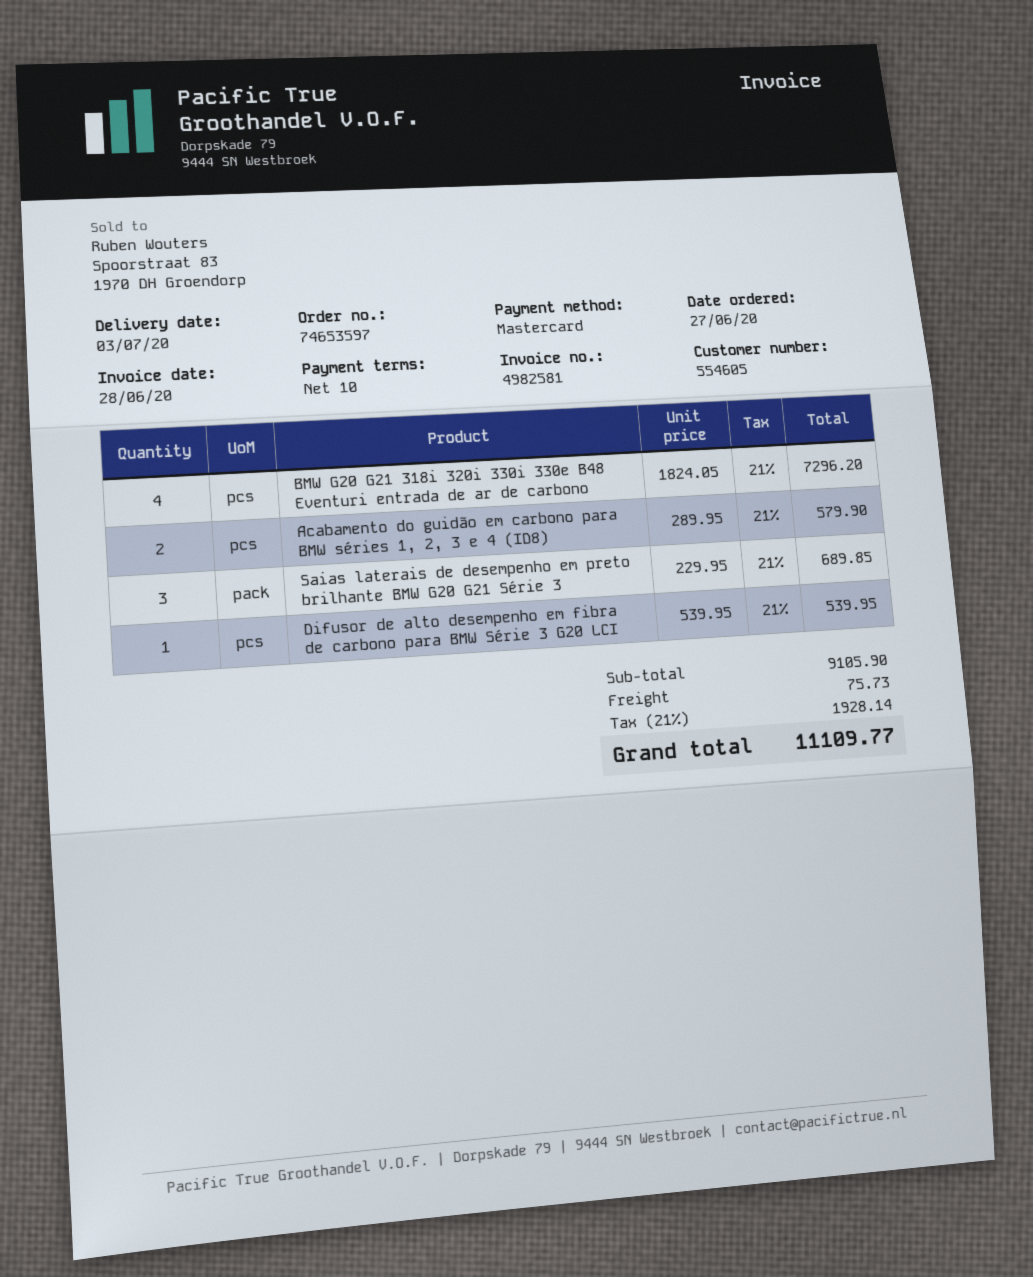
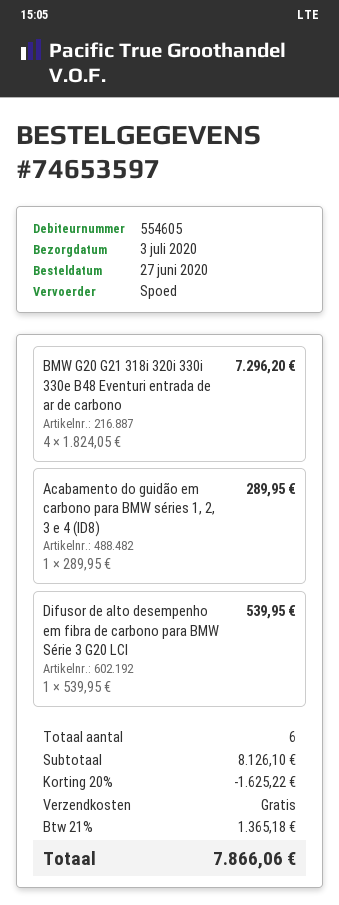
Acabamento do guidão em carbono para BMW séries 1, 2, 3 e 4 (ID8): 2 x 289.95 = 579.90 -> 1 x 289.95 = 289.95
Saias laterais de desempenho em preto brilhante BMW G20 G21 Série 3: 3 x 229.95 = 689.85 -> none
subtotal: 9105.90 -> 8126.10
discount: none -> 20% = 1625.22
shipping: 75.73 -> 0.00
tax: 21% = 1928.14 -> 21% = 1365.18
total: 11109.77 -> 7866.06

